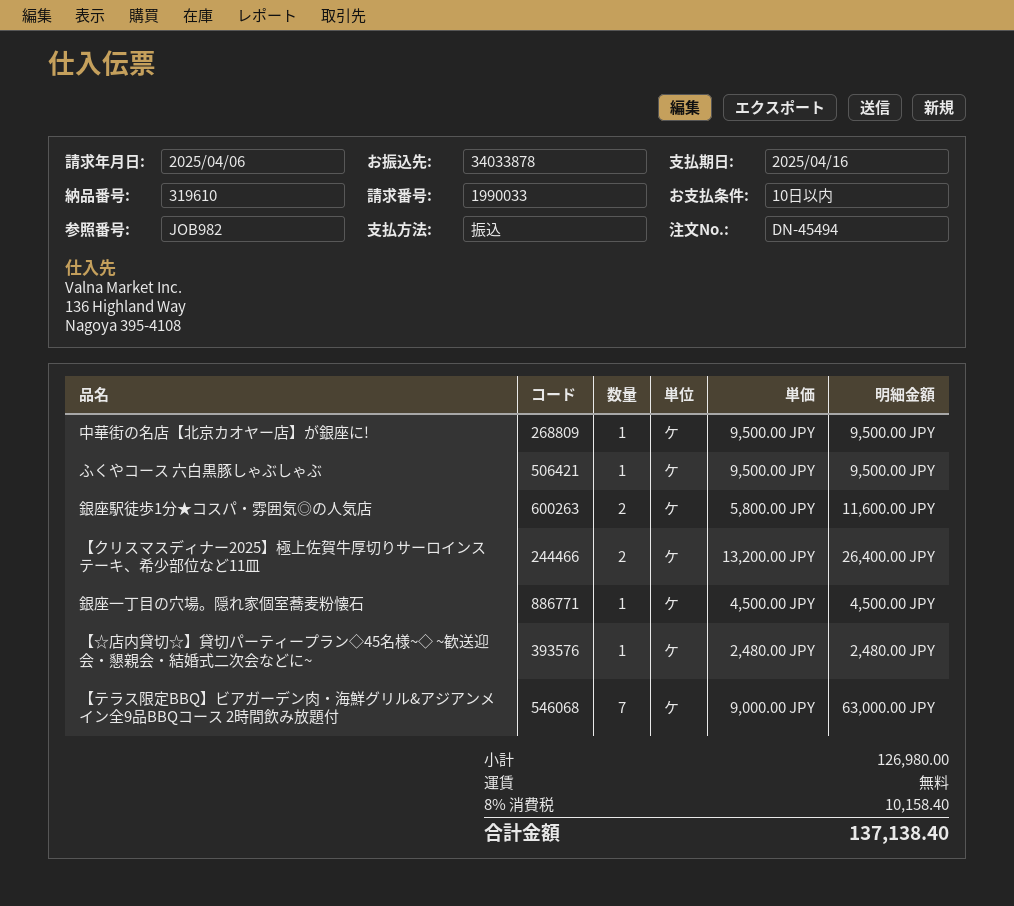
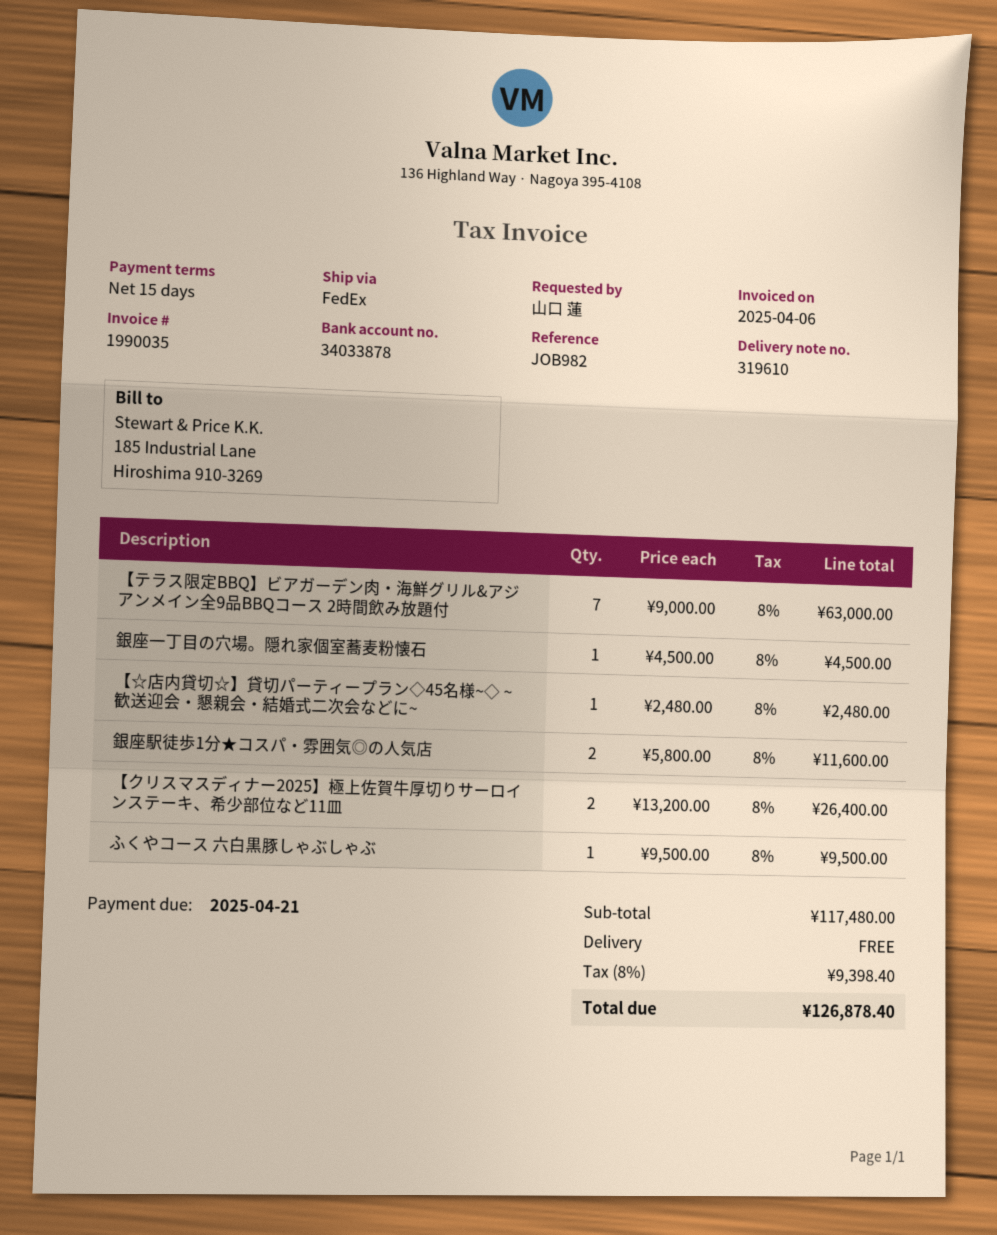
invoice number: 1990033 -> 1990035
payment terms: 10 days -> 15 days
due date: 2025-04-16 -> 2025-04-21
中華街の名店【北京カオヤー店】が銀座に!: 1 x 9500.00 = 9500.00 -> none
subtotal: 126980.00 -> 117480.00
tax: 8% = 10158.40 -> 8% = 9398.40
total: 137138.40 -> 126878.40

